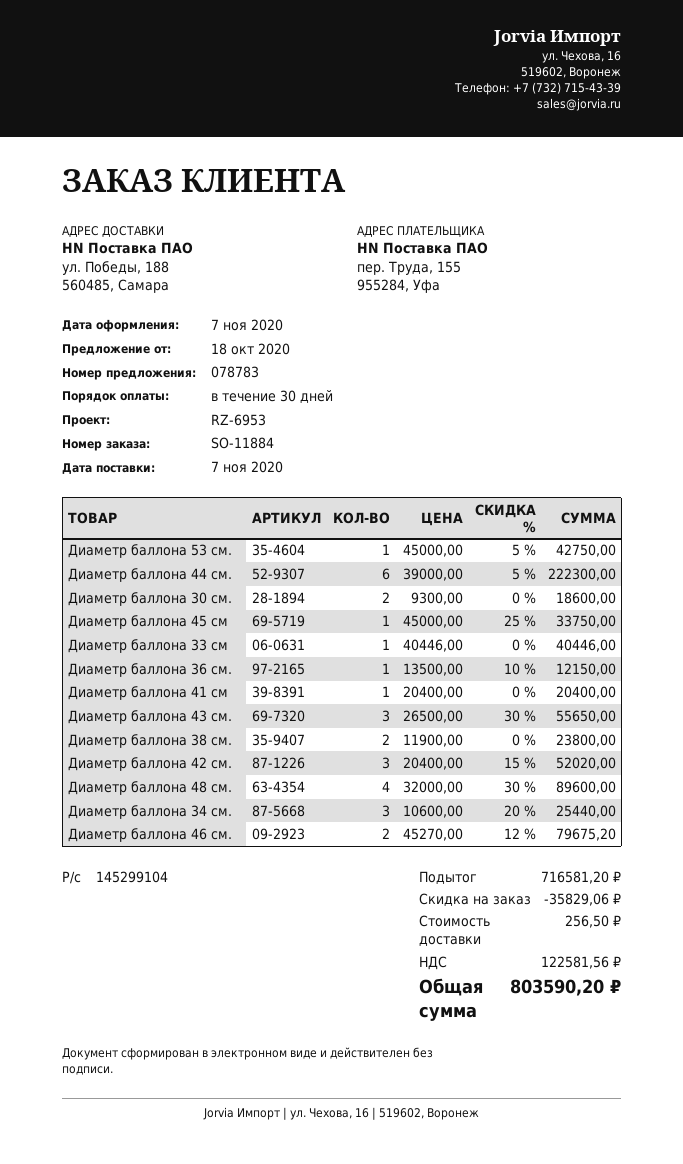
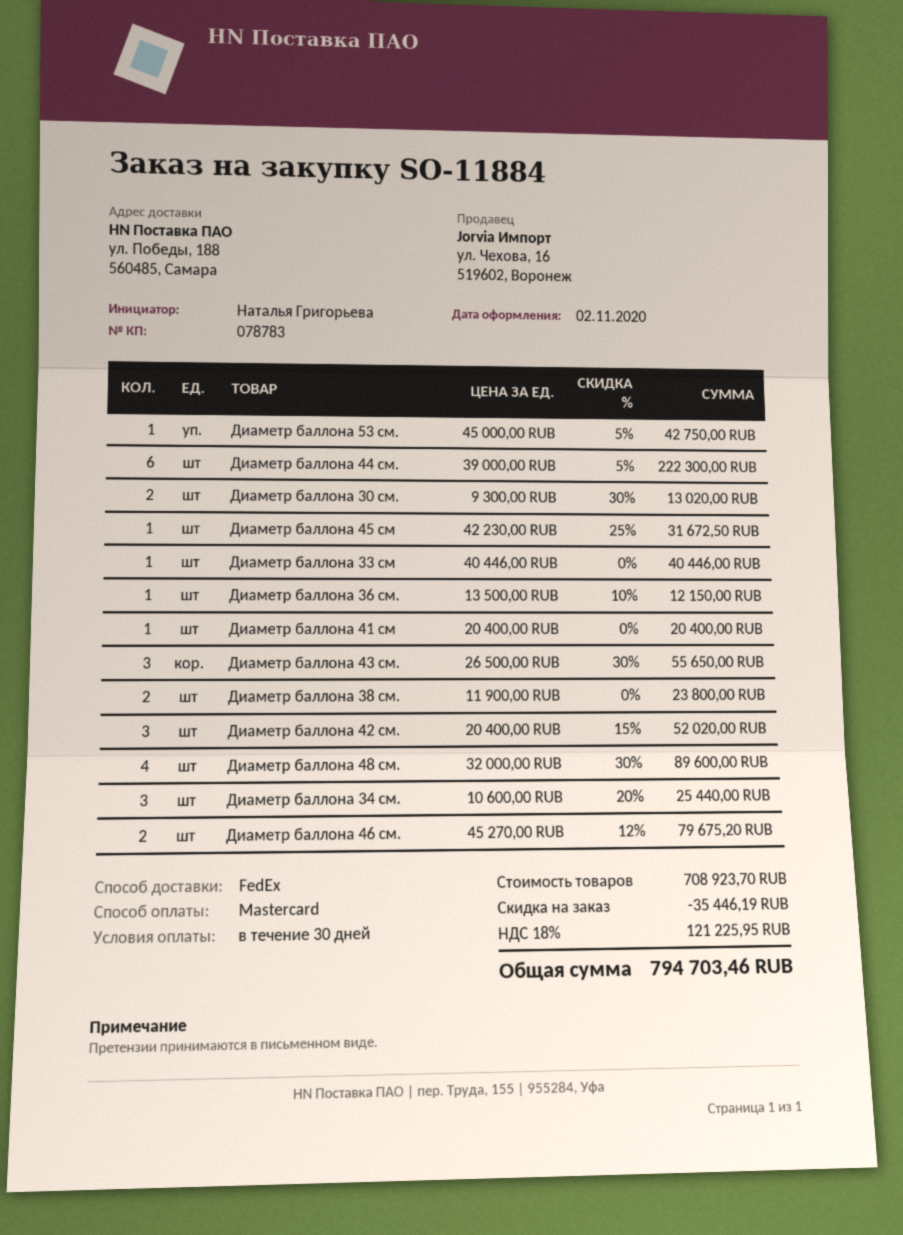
order date: 2020-11-07 -> 2020-11-02
Диаметр баллона 30 см.: 2 x 9300.00 = 18600.00 -> 2 x 9300.00 - 30% = 13020.00
Диаметр баллона 45 см: 1 x 45000.00 - 25% = 33750.00 -> 1 x 42230.00 - 25% = 31672.50
subtotal: 716581.20 -> 708923.70
discount: 35829.06 -> 35446.19
shipping: 256.50 -> none
tax: 122581.56 -> 121225.95
total: 803590.20 -> 794703.46

